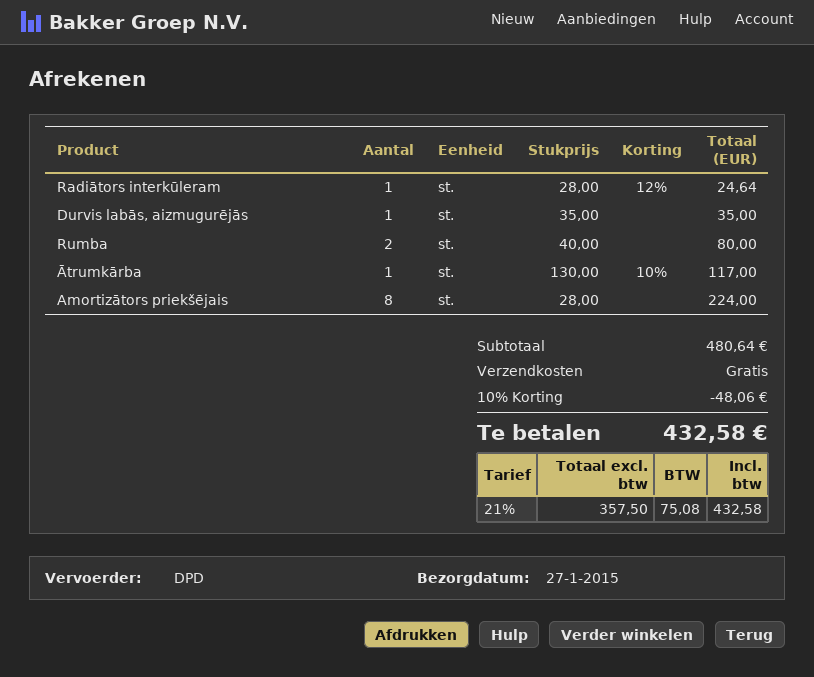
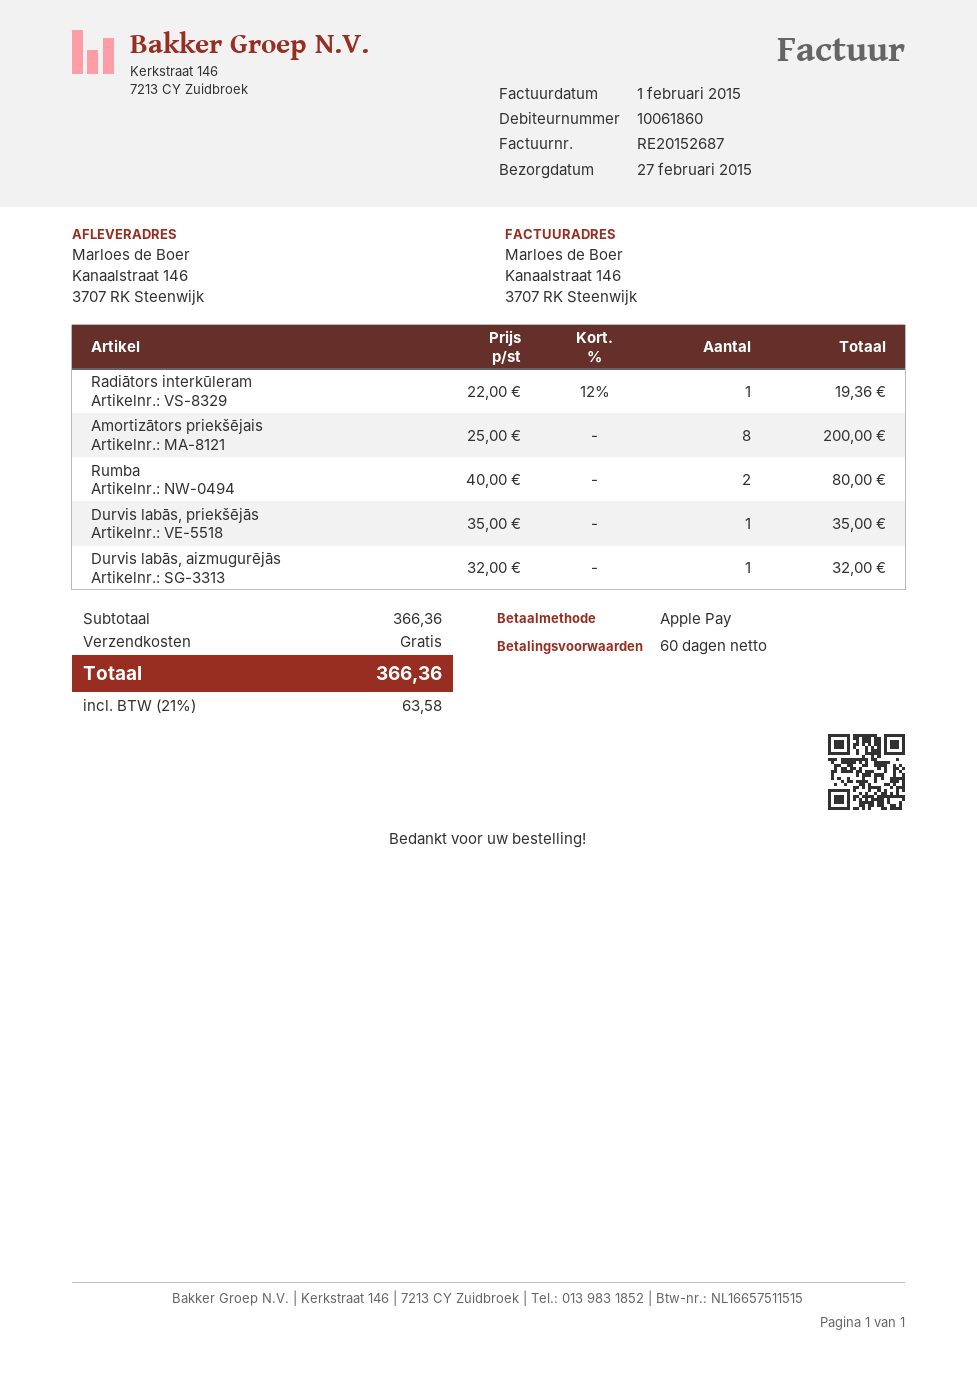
delivery date: 2015-01-27 -> 2015-02-27
Radiātors interkūleram: 1 x 28.00 - 12% = 24.64 -> 1 x 22.00 - 12% = 19.36
Durvis labās, aizmugurējās: 1 x 35.00 = 35.00 -> 1 x 32.00 = 32.00
Ātrumkārba: 1 x 130.00 - 10% = 117.00 -> none
Amortizātors priekšējais: 8 x 28.00 = 224.00 -> 8 x 25.00 = 200.00
Durvis labās, priekšējās: none -> 1 x 35.00 = 35.00
subtotal: 480.64 -> 366.36
discount: 10% = 48.06 -> none
tax: 21% = 75.08 -> 21% = 63.58
total: 432.58 -> 366.36

